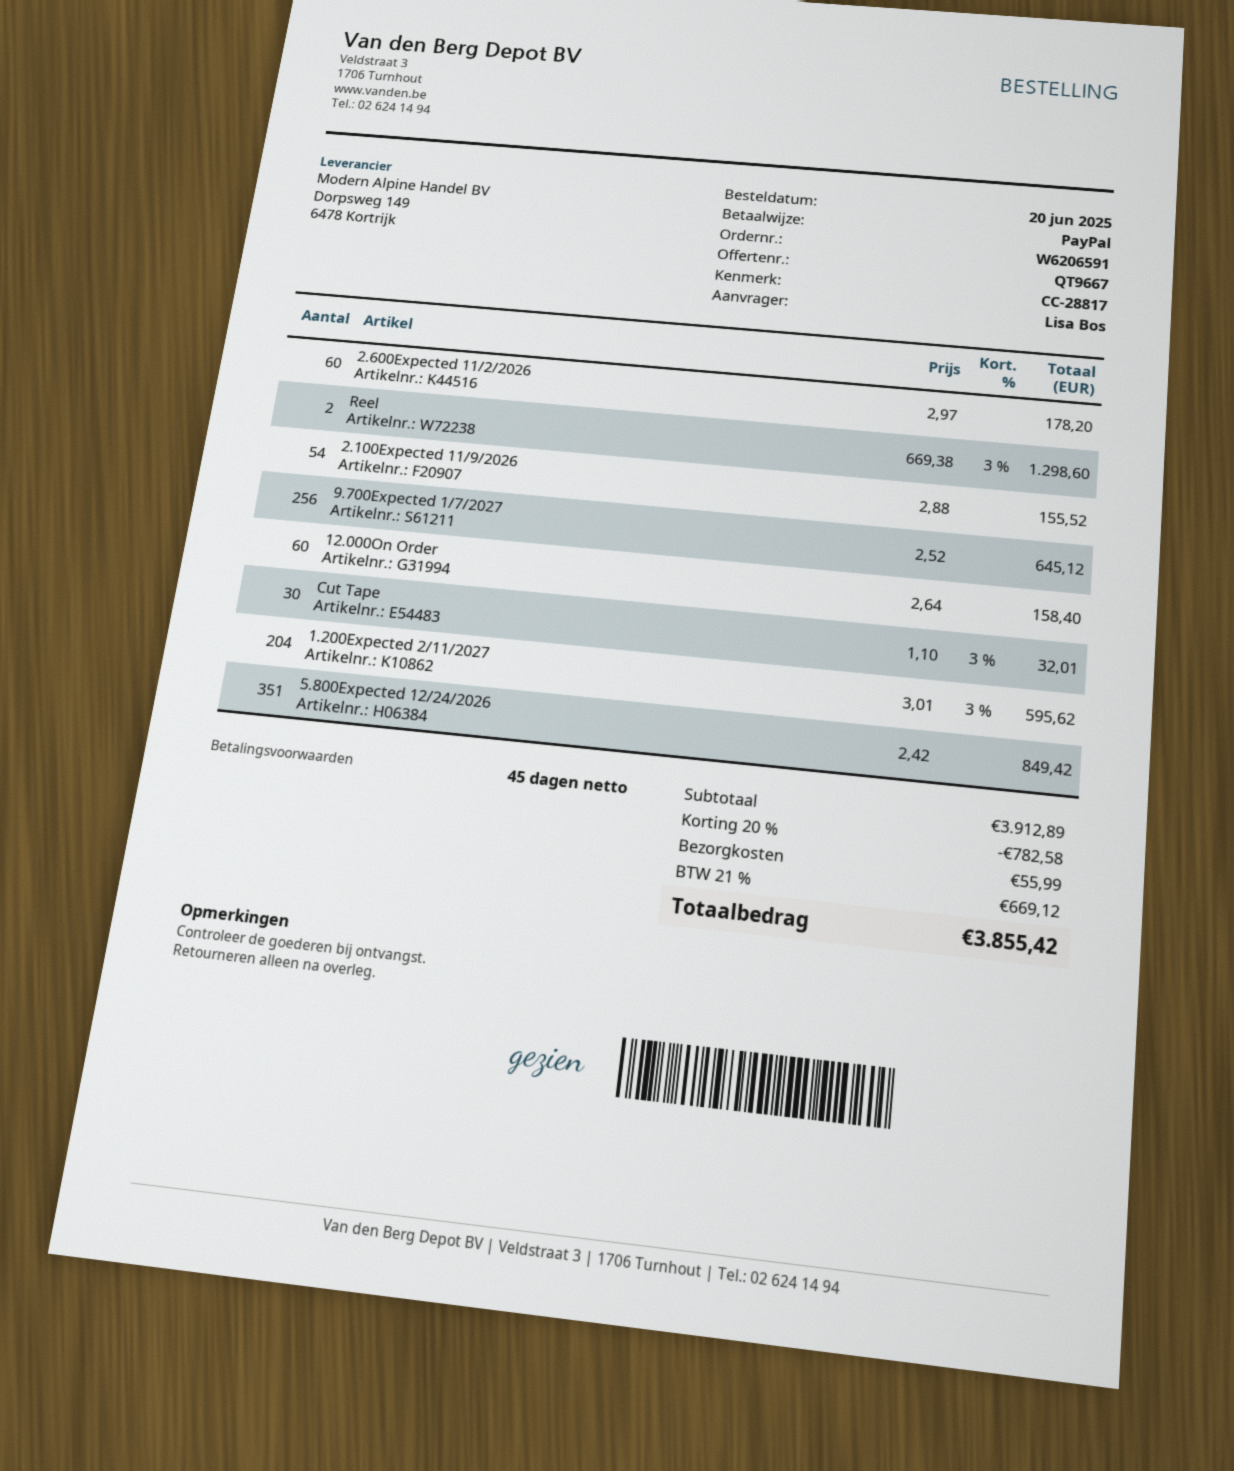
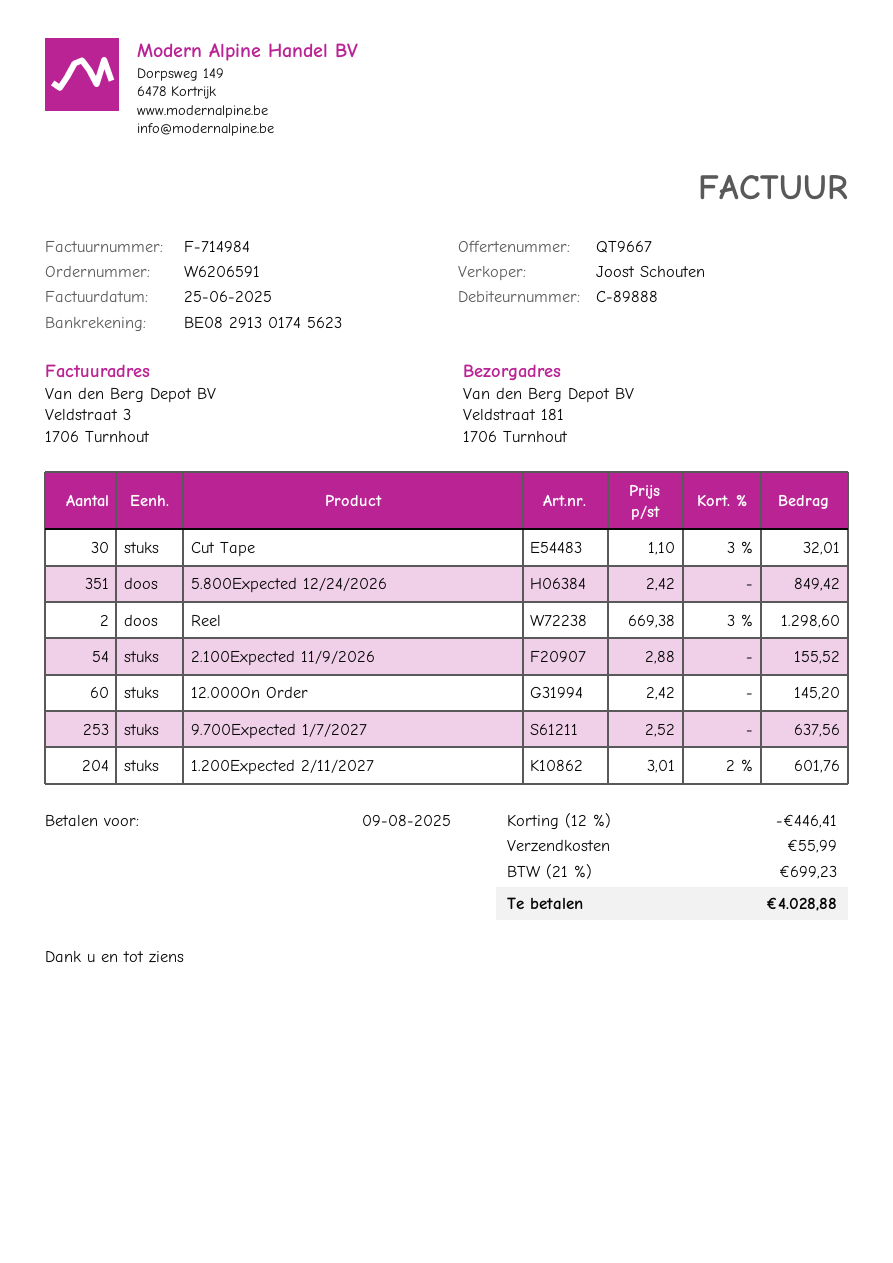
2.600Expected 11/2/2026: 60 x 2.97 = 178.20 -> none
9.700Expected 1/7/2027: 256 x 2.52 = 645.12 -> 253 x 2.52 = 637.56
12.000On Order: 60 x 2.64 = 158.40 -> 60 x 2.42 = 145.20
1.200Expected 2/11/2027: 204 x 3.01 - 3% = 595.62 -> 204 x 3.01 - 2% = 601.76
discount: 20% = 782.58 -> 12% = 446.41
tax: 21% = 669.12 -> 21% = 699.23
total: 3855.42 -> 4028.88

